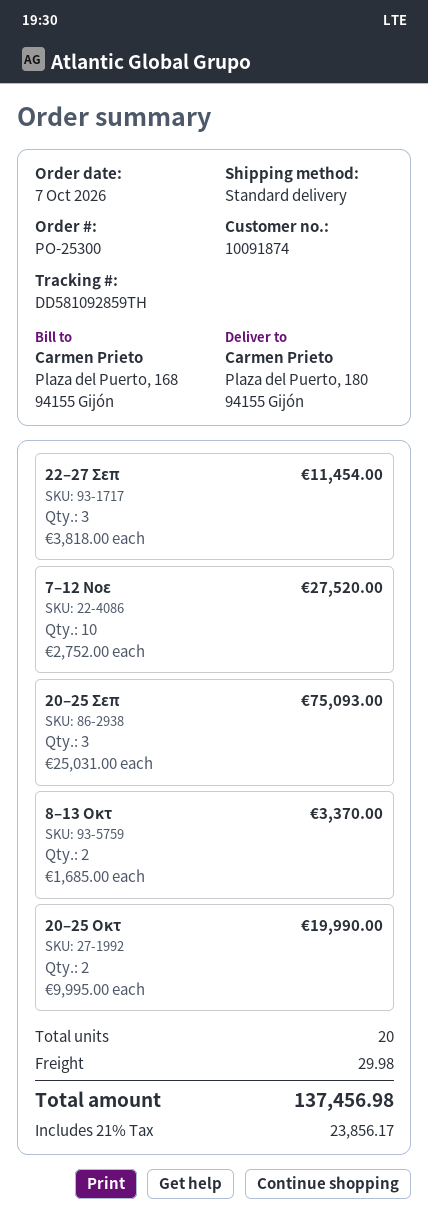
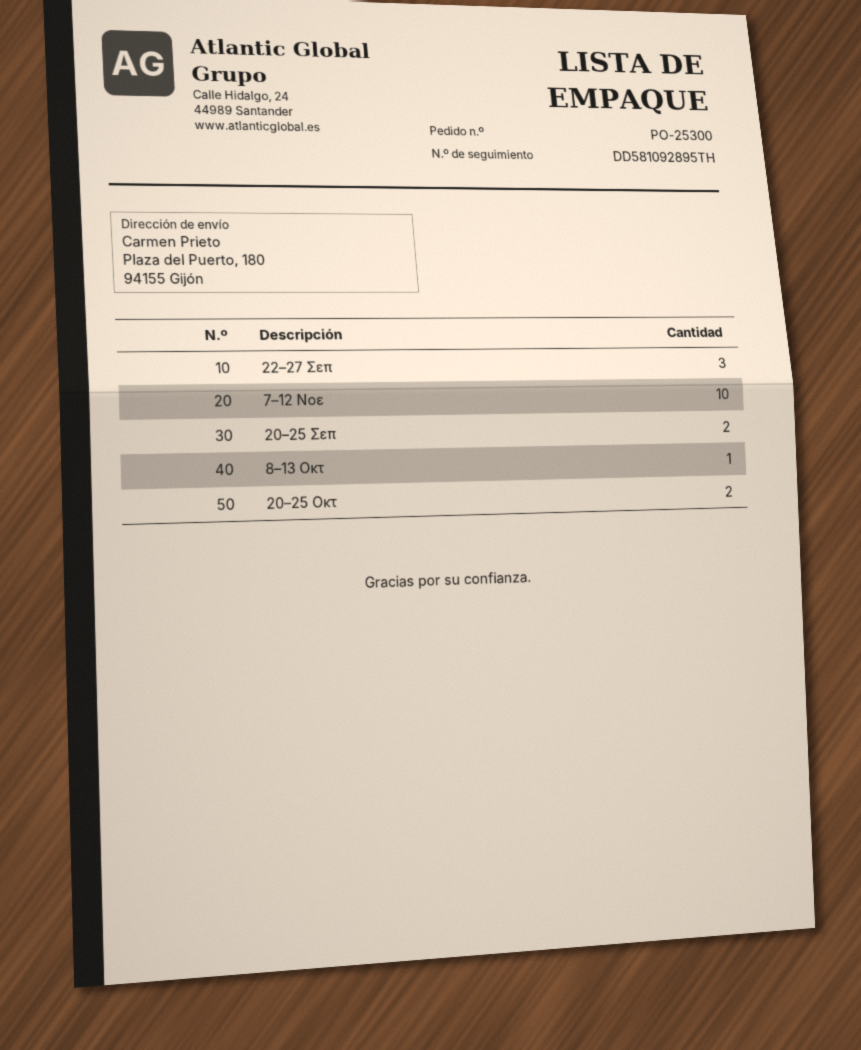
tracking number: DD581092859TH -> DD581092895TH
20–25 Σεπ: 3 -> 2
8–13 Οκτ: 2 -> 1

